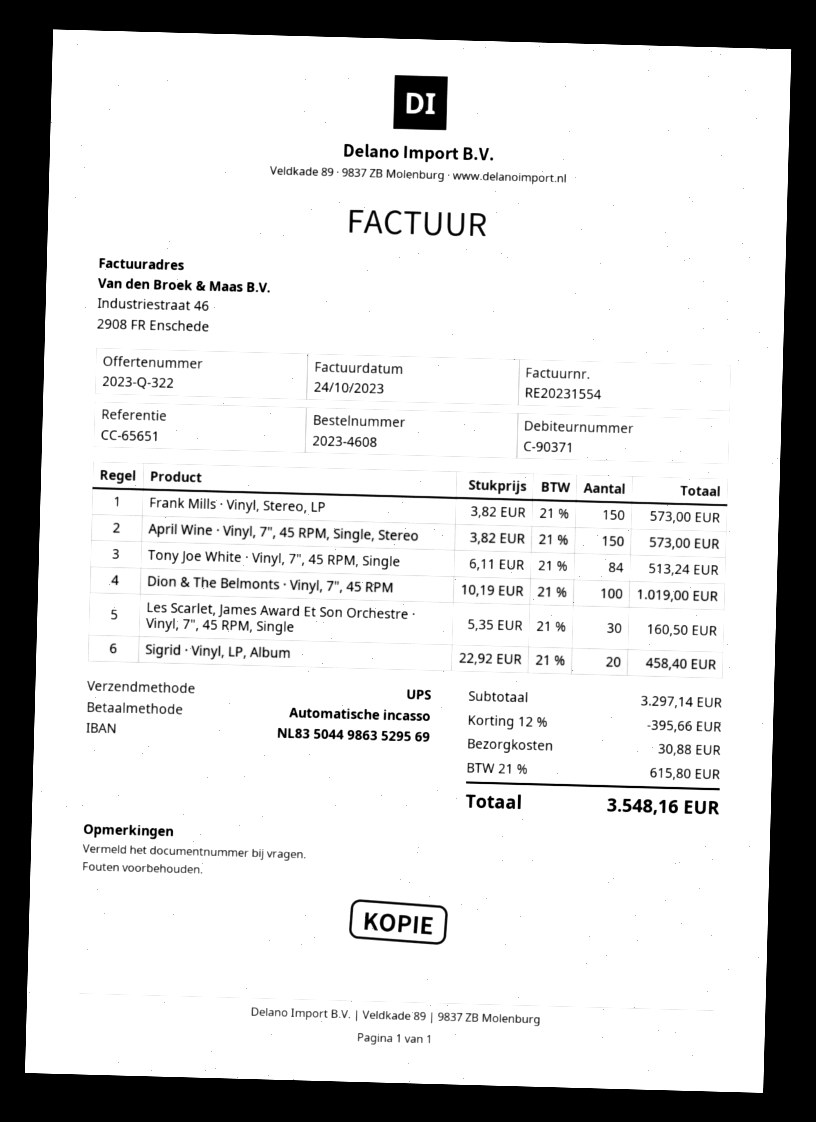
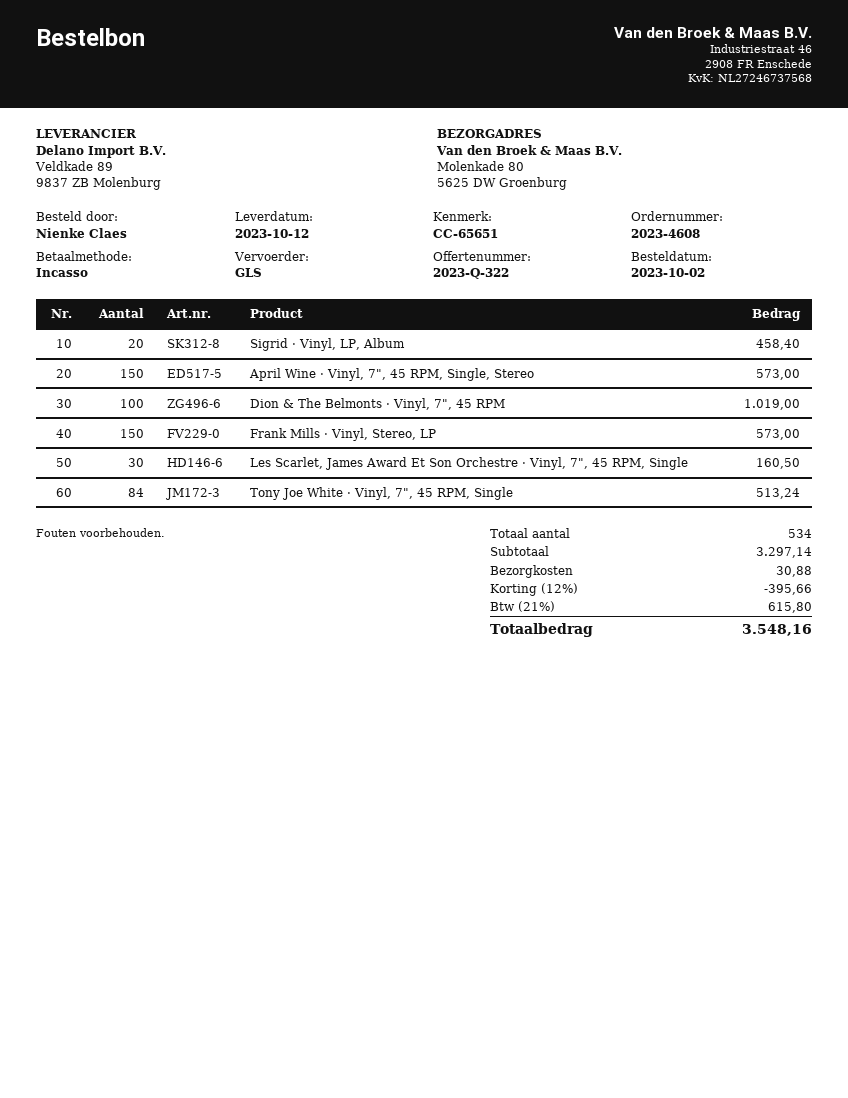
shipping method: UPS -> GLS

